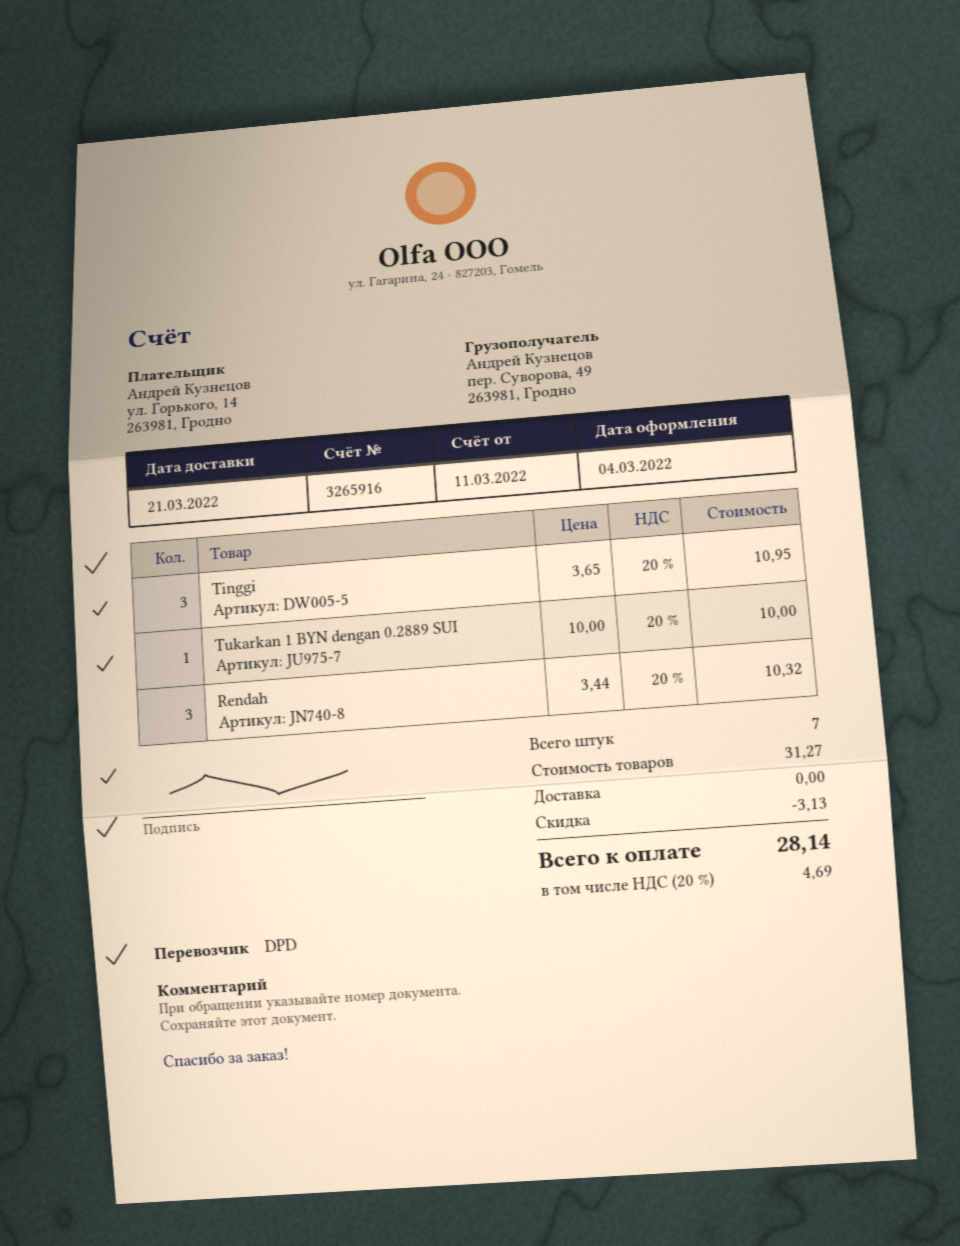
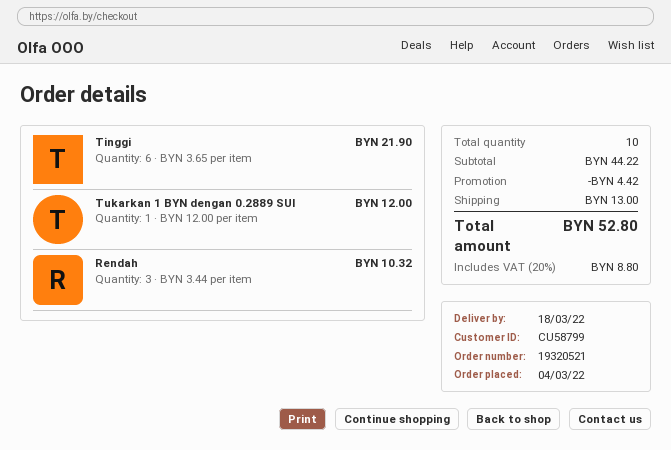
delivery date: 2022-03-21 -> 2022-03-18
Tinggi: 3 x 3.65 = 10.95 -> 6 x 3.65 = 21.90
Tukarkan 1 BYN dengan 0.2889 SUI: 1 x 10.00 = 10.00 -> 1 x 12.00 = 12.00
total quantity: 7 -> 10
subtotal: 31.27 -> 44.22
discount: 3.13 -> 4.42
shipping: 0.00 -> 13.00
tax: 20% = 4.69 -> 20% = 8.80
total: 28.14 -> 52.80

